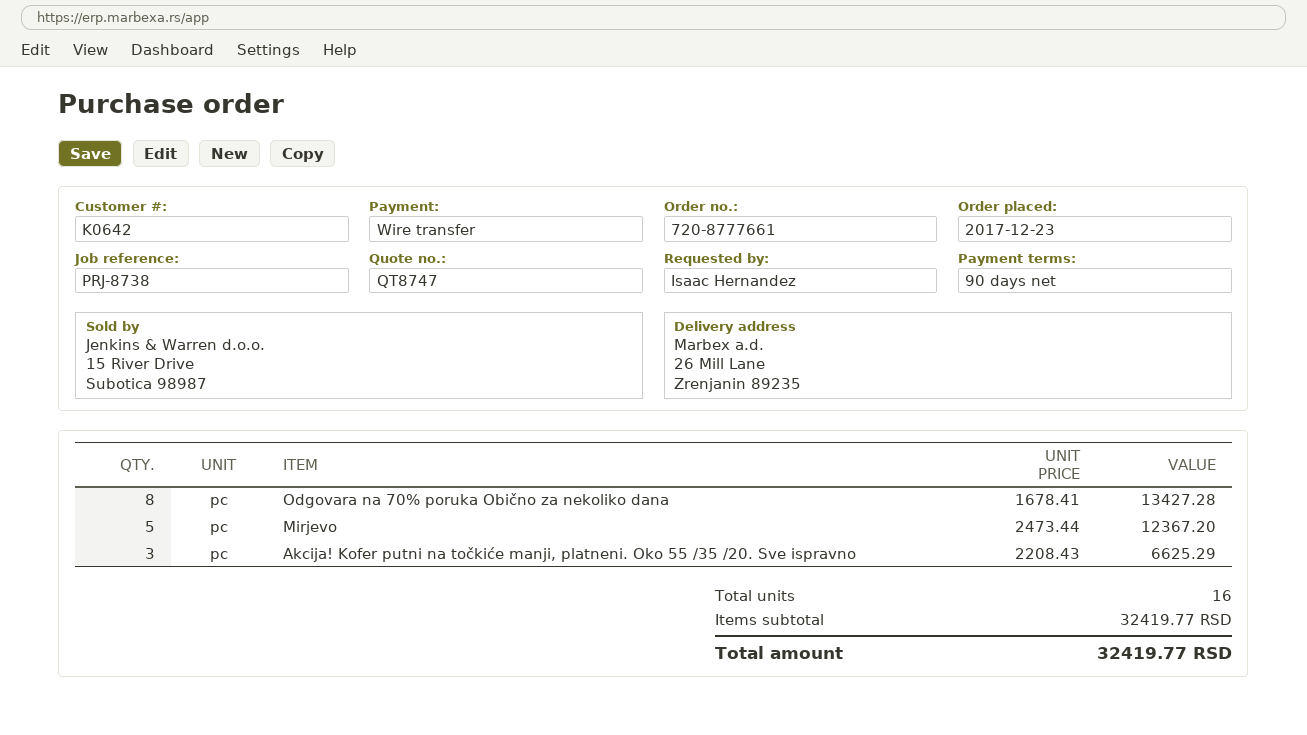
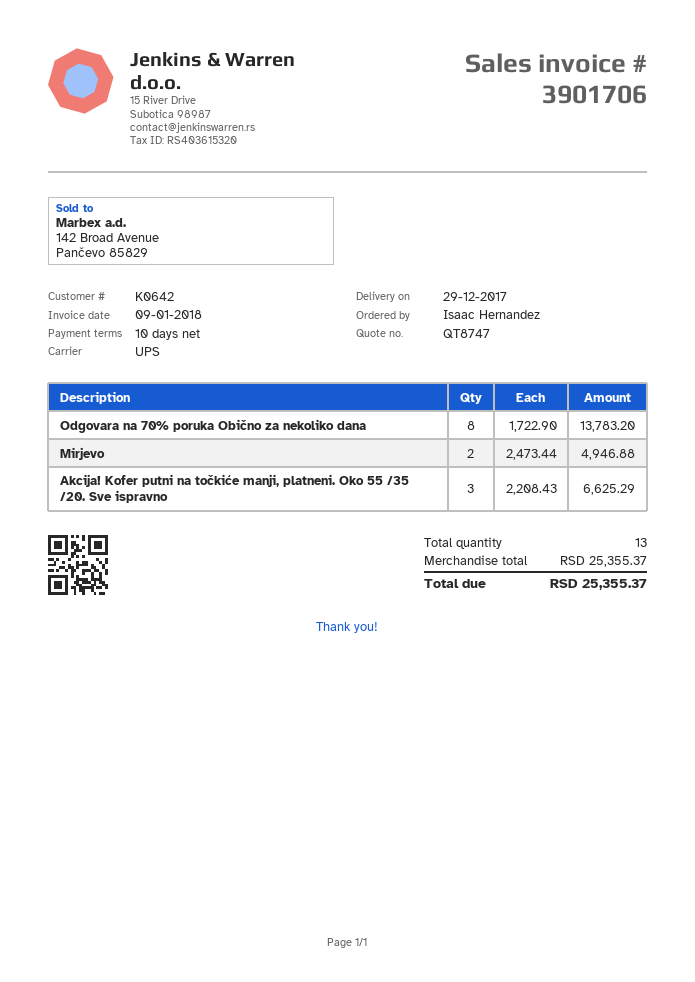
payment terms: 90 days -> 10 days
Odgovara na 70% poruka Obično za nekoliko dana: 8 x 1678.41 = 13427.28 -> 8 x 1722.90 = 13783.20
Mirjevo: 5 x 2473.44 = 12367.20 -> 2 x 2473.44 = 4946.88
total quantity: 16 -> 13
subtotal: 32419.77 -> 25355.37
total: 32419.77 -> 25355.37

